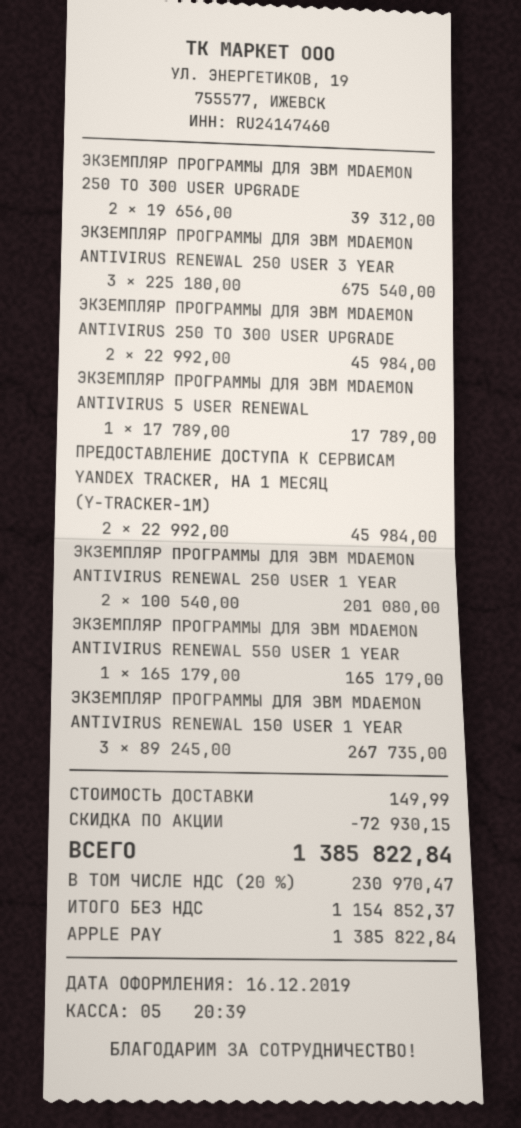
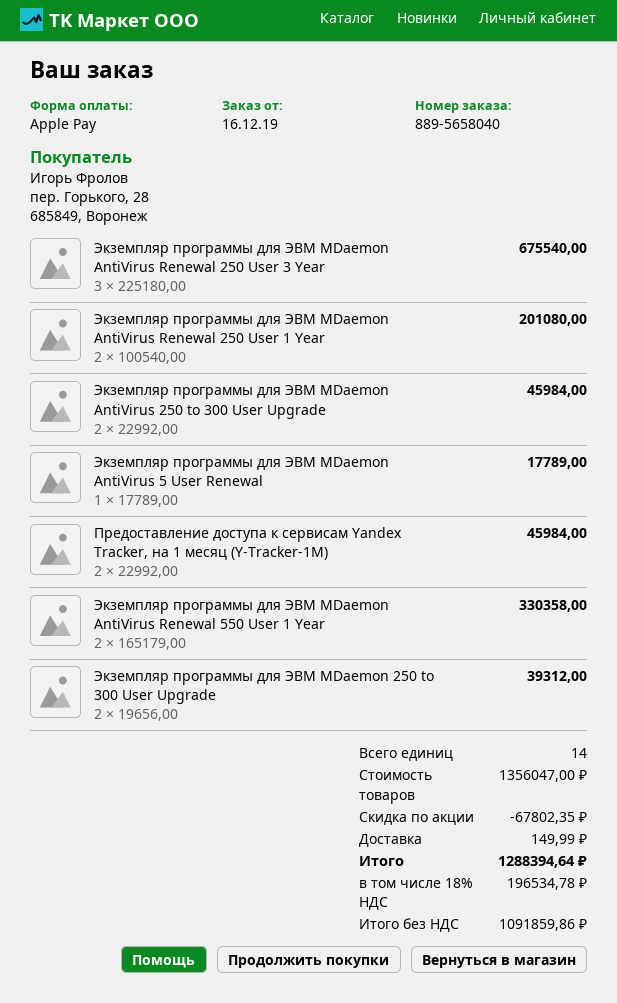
ЭКЗЕМПЛЯР ПРОГРАММЫ ДЛЯ ЭВМ MDAEMON ANTIVIRUS RENEWAL 550 USER 1 YEAR: 1 x 165179.00 = 165179.00 -> 2 x 165179.00 = 330358.00
ЭКЗЕМПЛЯР ПРОГРАММЫ ДЛЯ ЭВМ MDAEMON ANTIVIRUS RENEWAL 150 USER 1 YEAR: 3 x 89245.00 = 267735.00 -> none
discount: 72930.15 -> 67802.35
net: 1154852.37 -> 1091859.86
tax: 20% = 230970.47 -> 18% = 196534.78
total: 1385822.84 -> 1288394.64

